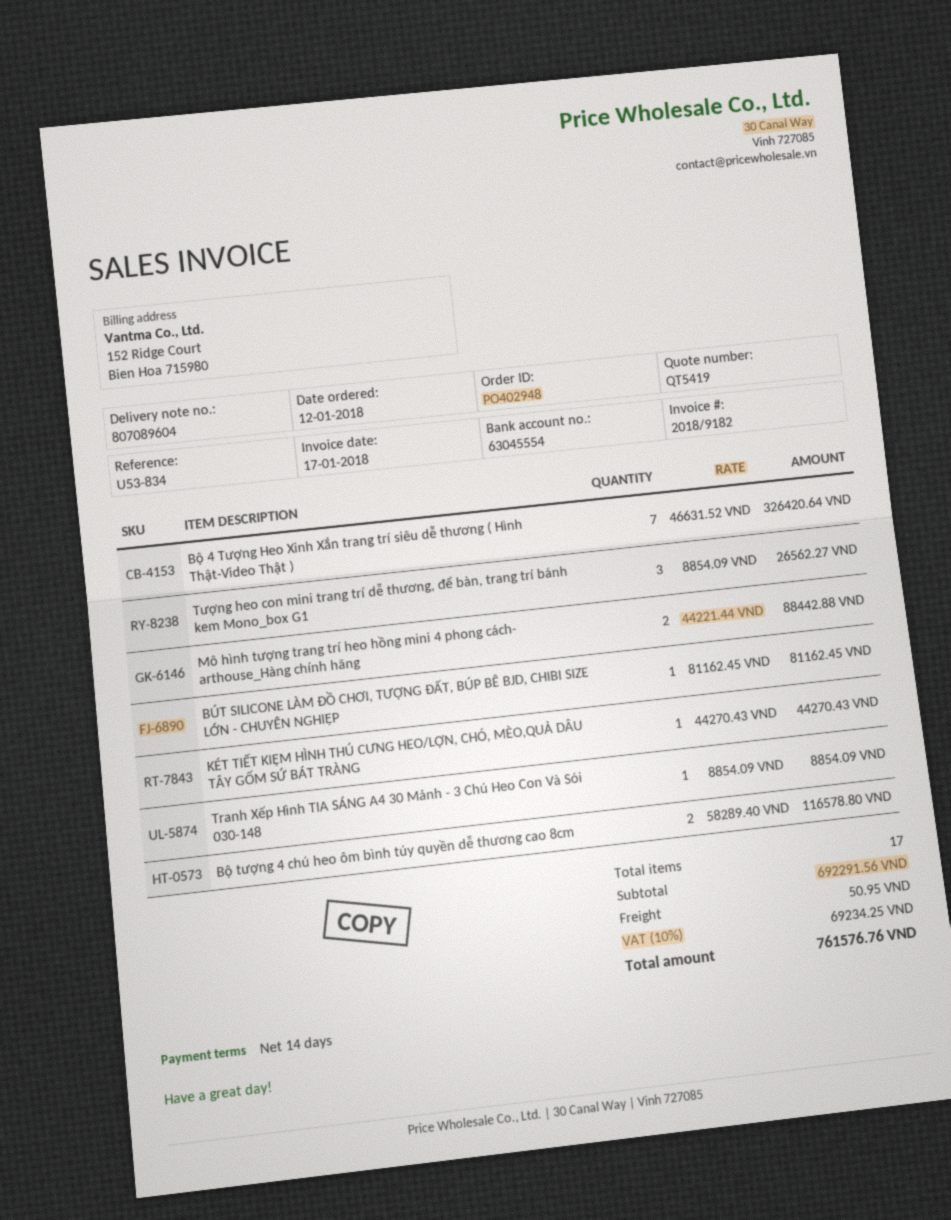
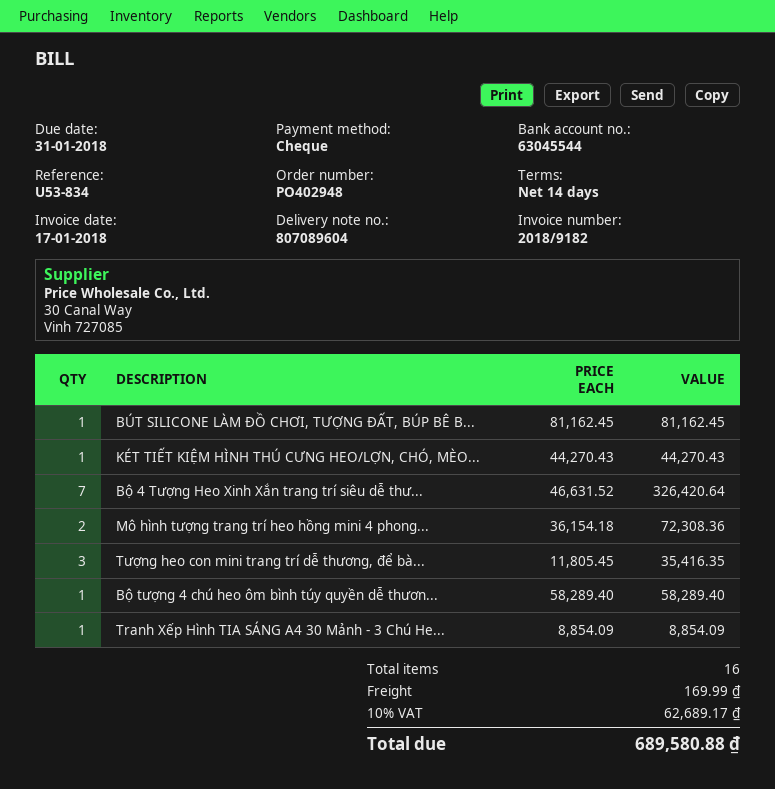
bank account: 63045554 -> 63045544
Tượng heo con mini trang trí dễ thương, để bàn, trang trí bánh kem Mono_box G1: 3 x 8854.09 = 26562.27 -> 3 x 11805.45 = 35416.35
Mô hình tượng trang trí heo hồng mini 4 phong cách- arthouse_Hàng chính hãng: 2 x 44221.44 = 88442.88 -> 2 x 36154.18 = 72308.36
Bộ tượng 4 chú heo ôm bình túy quyền dễ thương cao 8cm: 2 x 58289.40 = 116578.80 -> 1 x 58289.40 = 58289.40
total quantity: 17 -> 16
shipping: 50.95 -> 169.99
tax: 10% = 69234.25 -> 10% = 62689.17
total: 761576.76 -> 689580.88

